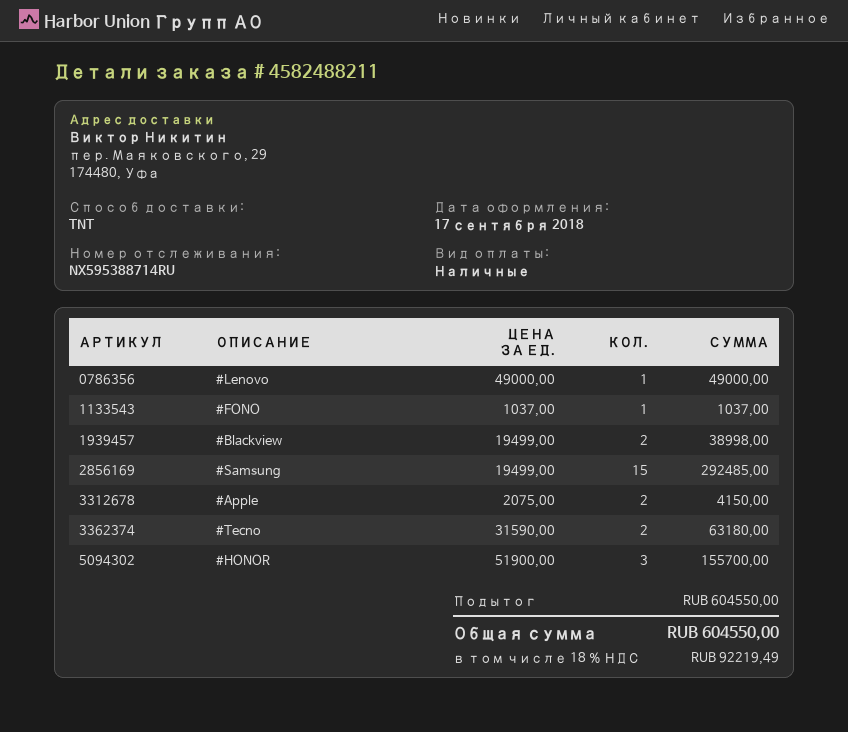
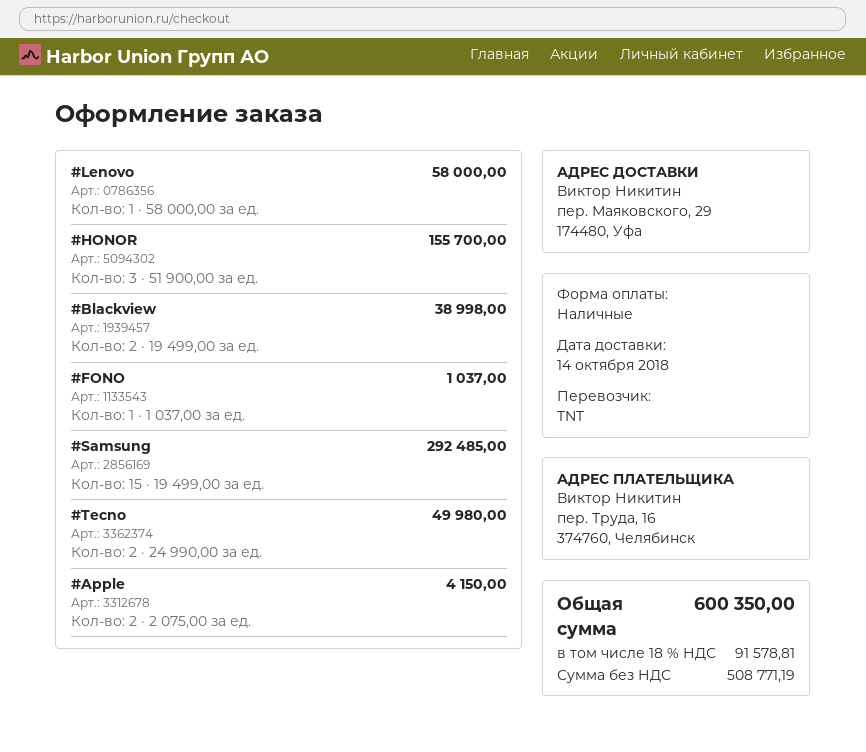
#Lenovo: 1 x 49000.00 = 49000.00 -> 1 x 58000.00 = 58000.00
#Tecno: 2 x 31590.00 = 63180.00 -> 2 x 24990.00 = 49980.00
tax: 18% = 92219.49 -> 18% = 91578.81
total: 604550.00 -> 600350.00

